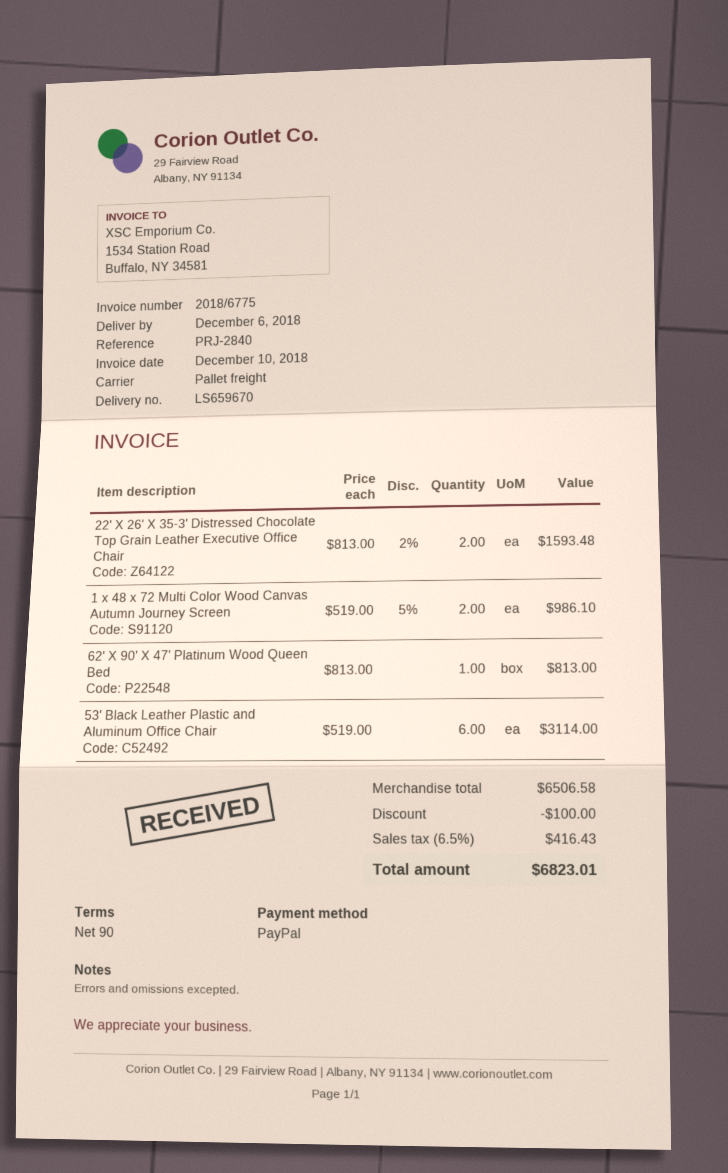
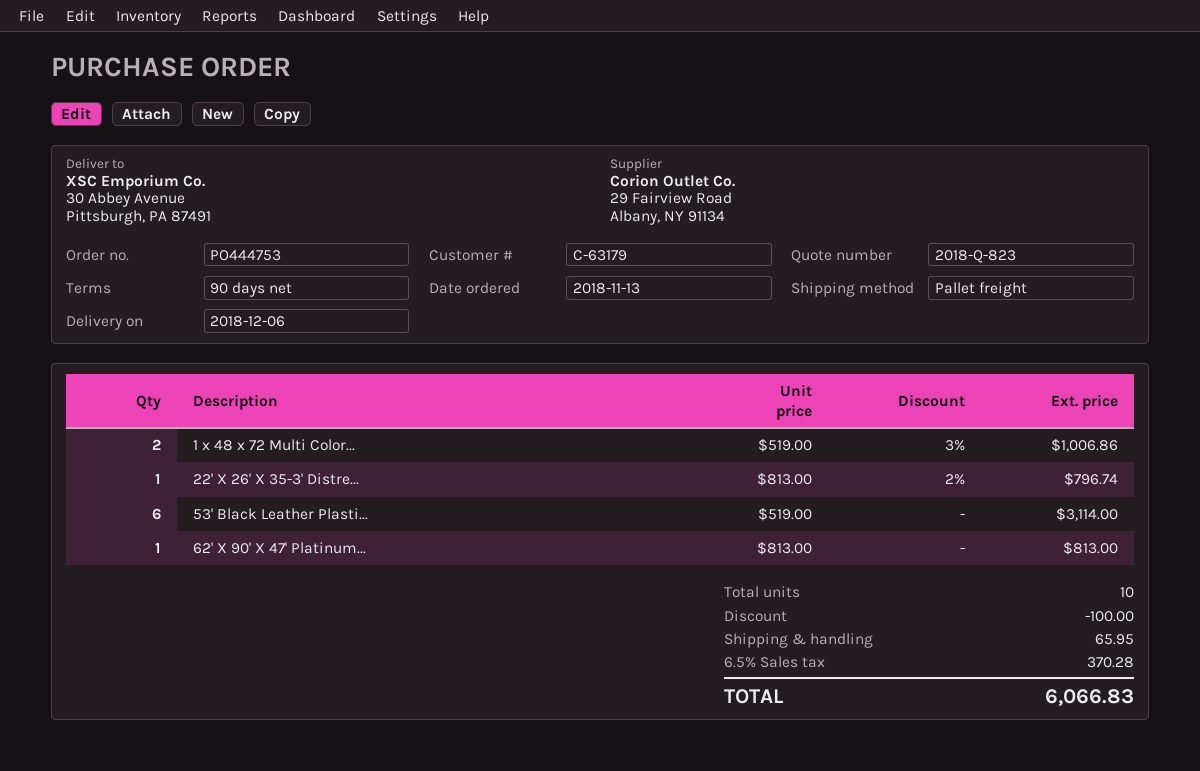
22' X 26' X 35-3' Distressed Chocolate Top Grain Leather Executive Office Chair: 2 x 813.00 - 2% = 1593.48 -> 1 x 813.00 - 2% = 796.74
1 x 48 x 72 Multi Color Wood Canvas Autumn Journey Screen: 2 x 519.00 - 5% = 986.10 -> 2 x 519.00 - 3% = 1006.86
shipping: none -> 65.95
tax: 6.5% = 416.43 -> 6.5% = 370.28
total: 6823.01 -> 6066.83

